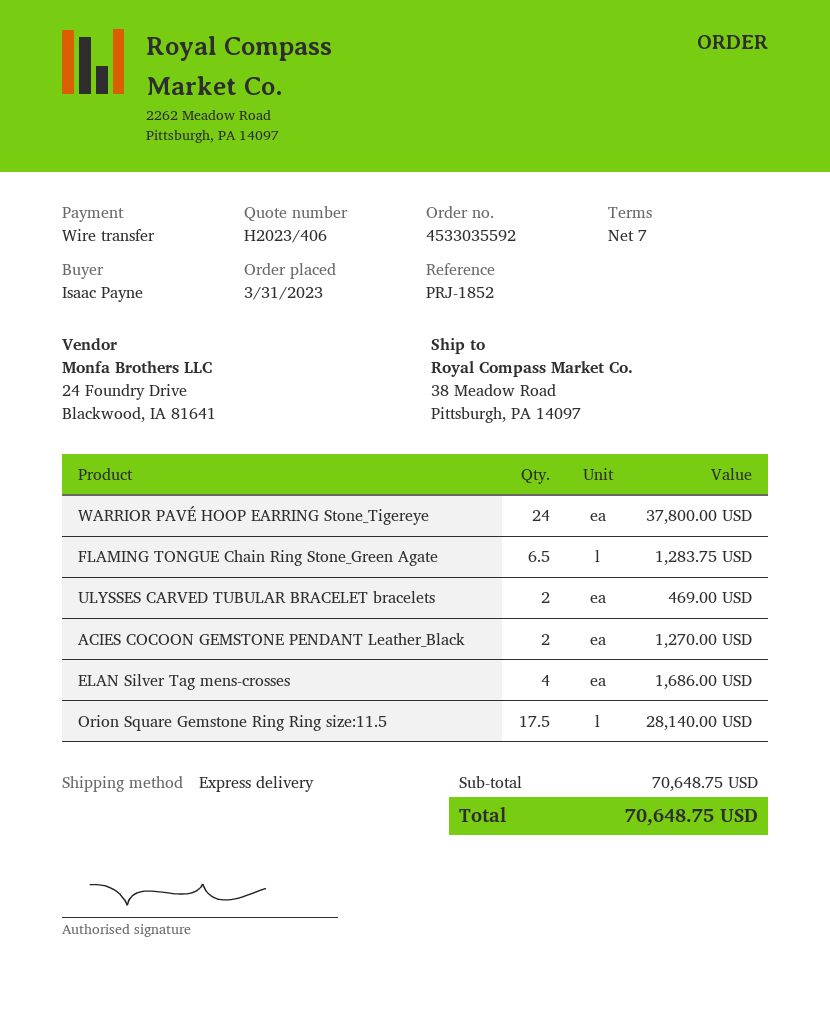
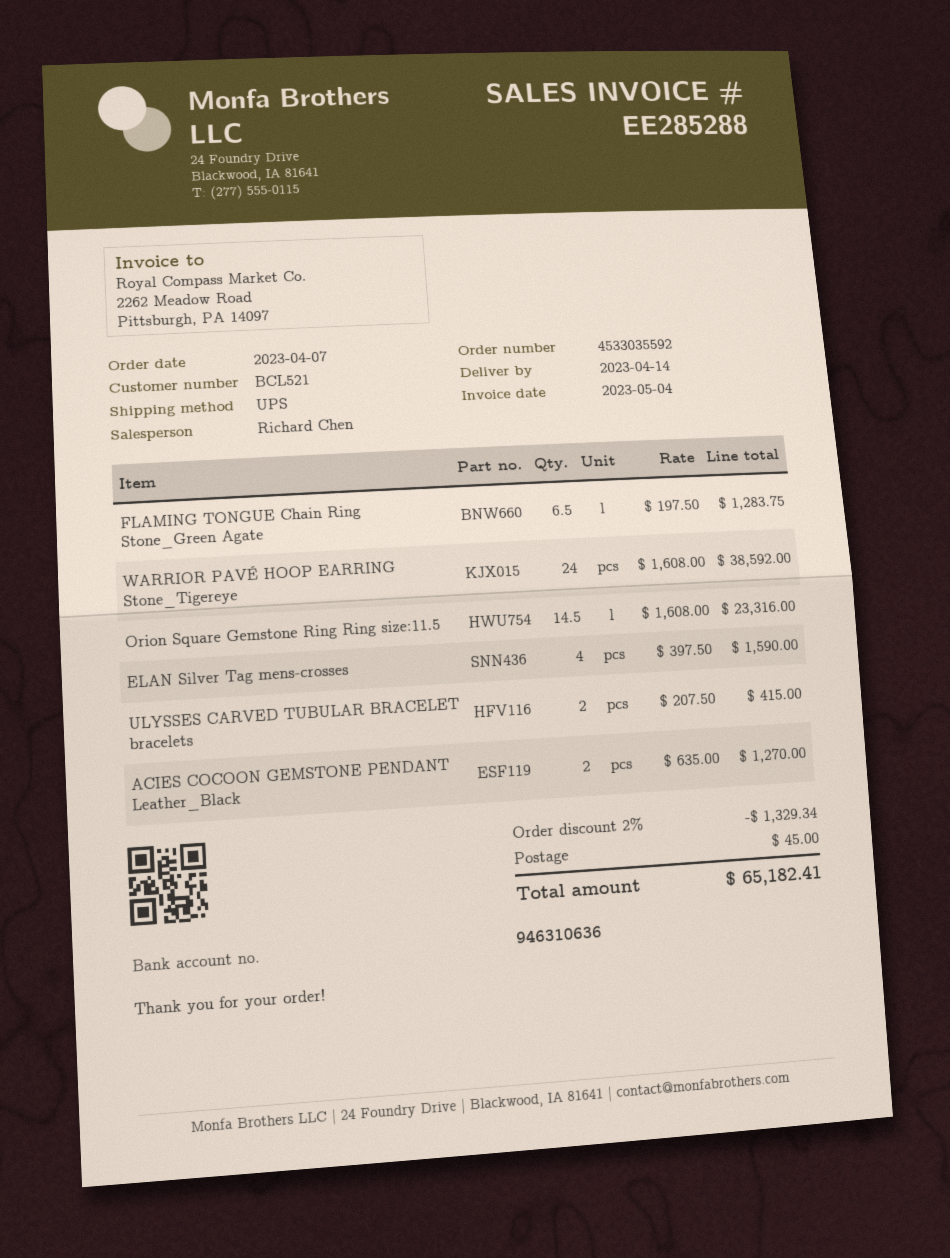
order date: 2023-03-31 -> 2023-04-07
shipping method: express -> UPS
WARRIOR PAVÉ HOOP EARRING Stone_Tigereye: 24 for 37800.00 -> 24 for 38592.00
ULYSSES CARVED TUBULAR BRACELET bracelets: 2 for 469.00 -> 2 for 415.00
ELAN Silver Tag mens-crosses: 4 for 1686.00 -> 4 for 1590.00
Orion Square Gemstone Ring Ring size:11.5: 17.5 for 28140.00 -> 14.5 for 23316.00
discount: none -> 2% = 1329.34
shipping: none -> 45.00
total: 70648.75 -> 65182.41

